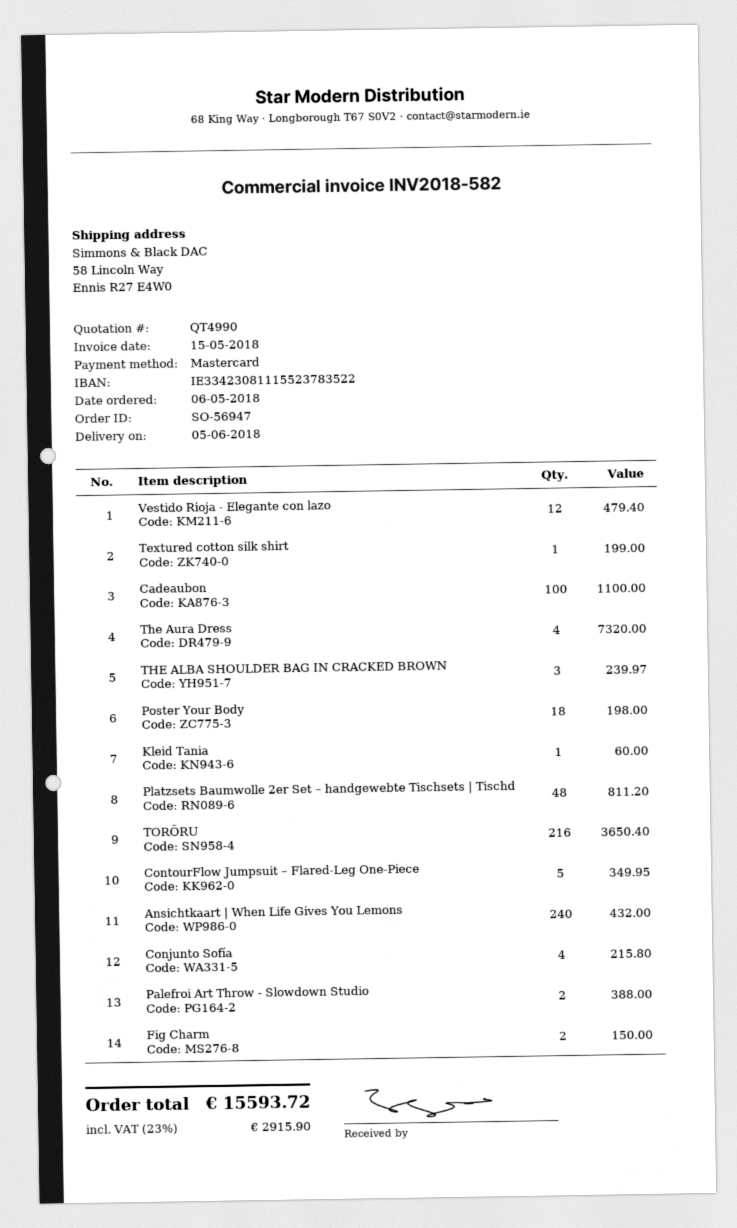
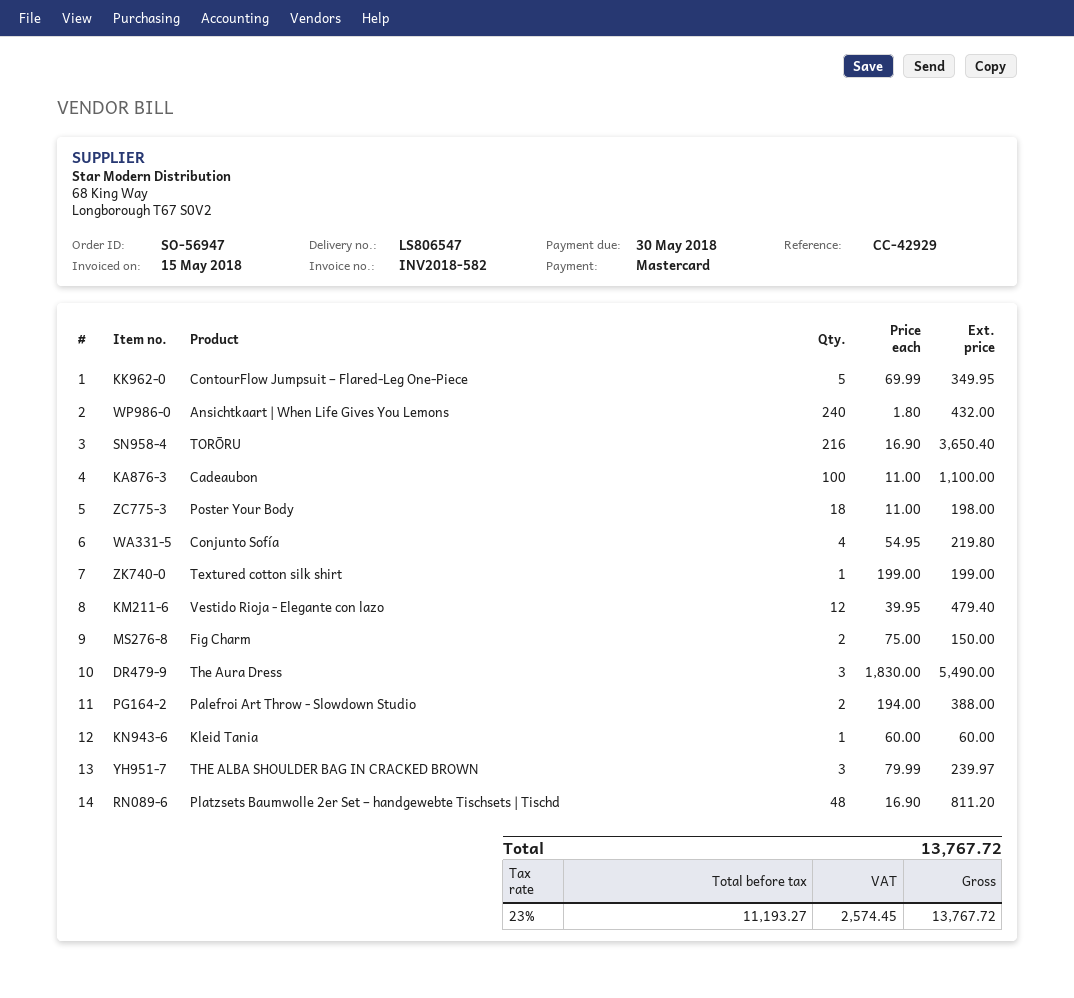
The Aura Dress: 4 for 7320.00 -> 3 for 5490.00
Conjunto Sofía: 4 for 215.80 -> 4 for 219.80
tax: 23% = 2915.90 -> 23% = 2574.45
total: 15593.72 -> 13767.72

